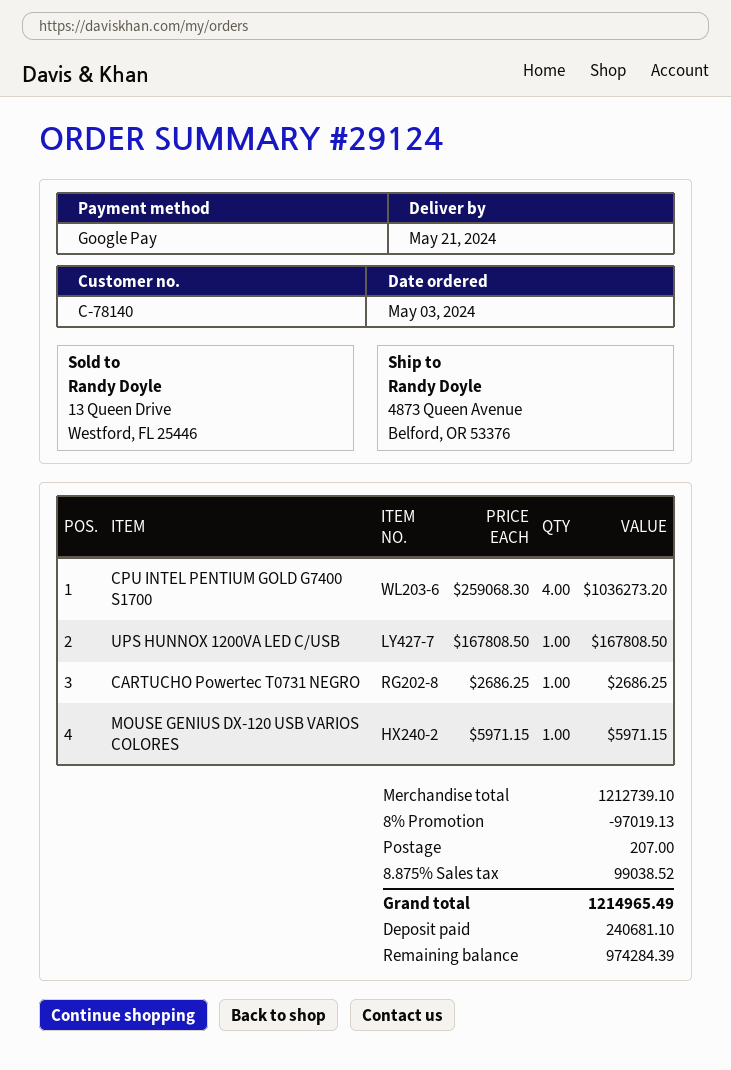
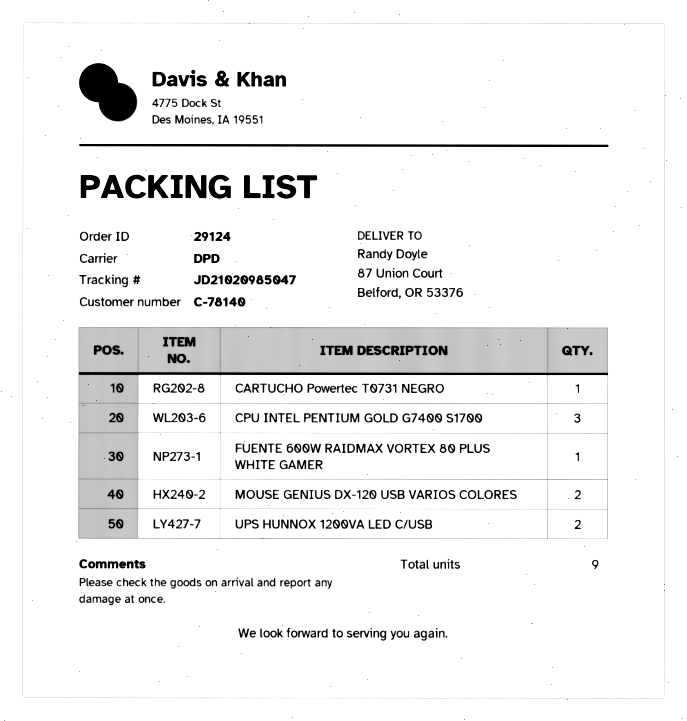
ship to: 4873 Queen Avenue, Belford, OR 53376 -> 87 Union Court, Belford, OR 53376
CPU INTEL PENTIUM GOLD G7400 S1700: 4 -> 3
UPS HUNNOX 1200VA LED C/USB: 1 -> 2
MOUSE GENIUS DX-120 USB VARIOS COLORES: 1 -> 2
FUENTE 600W RAIDMAX VORTEX 80 PLUS WHITE GAMER: none -> 1

